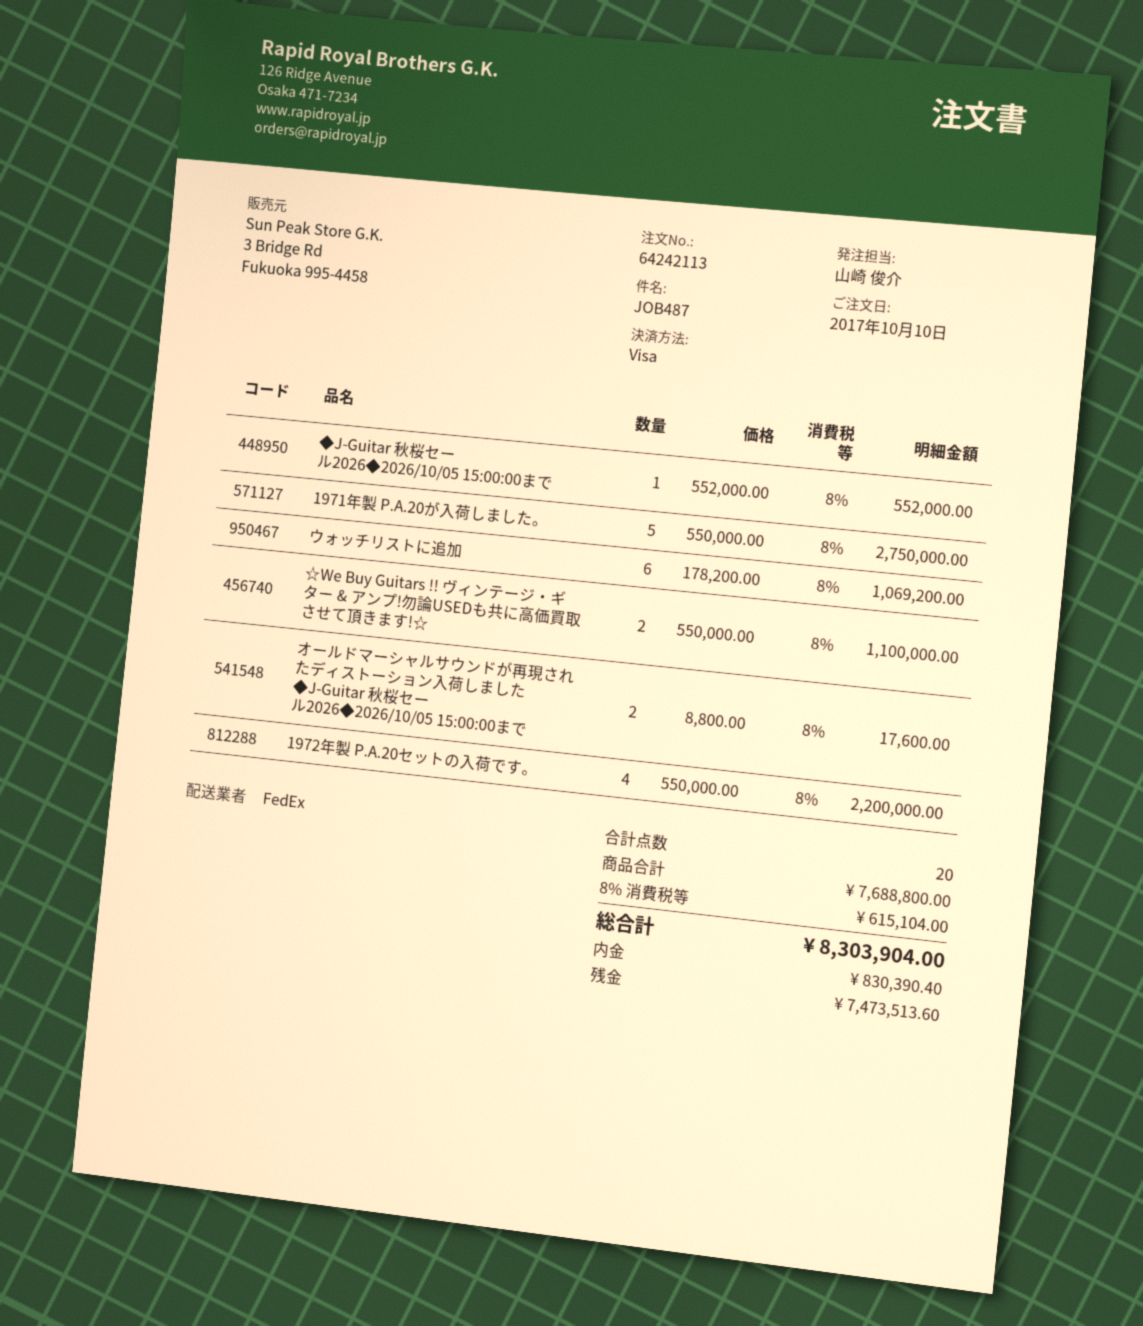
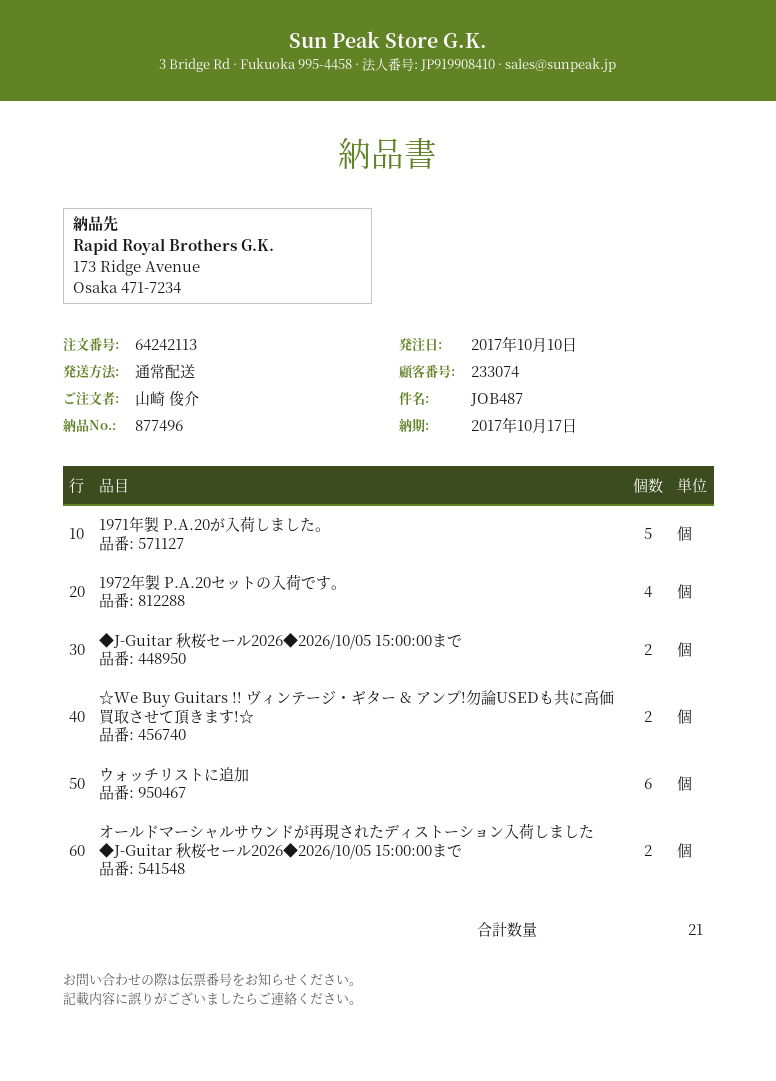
shipping method: FedEx -> standard
◆J-Guitar 秋桜セール2026◆2026/10/05 15:00:00まで: 1 -> 2
total quantity: 20 -> 21

